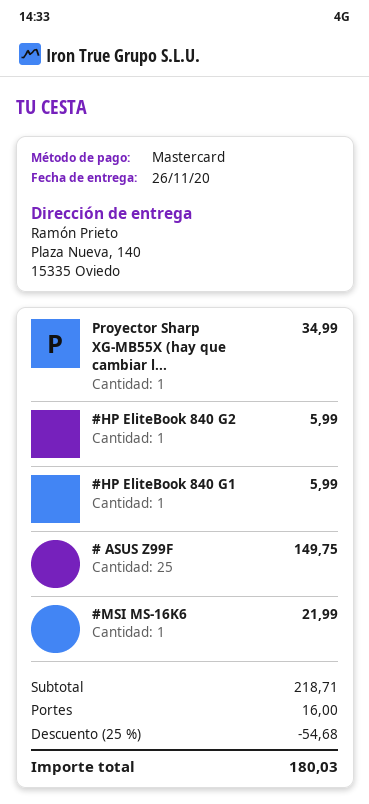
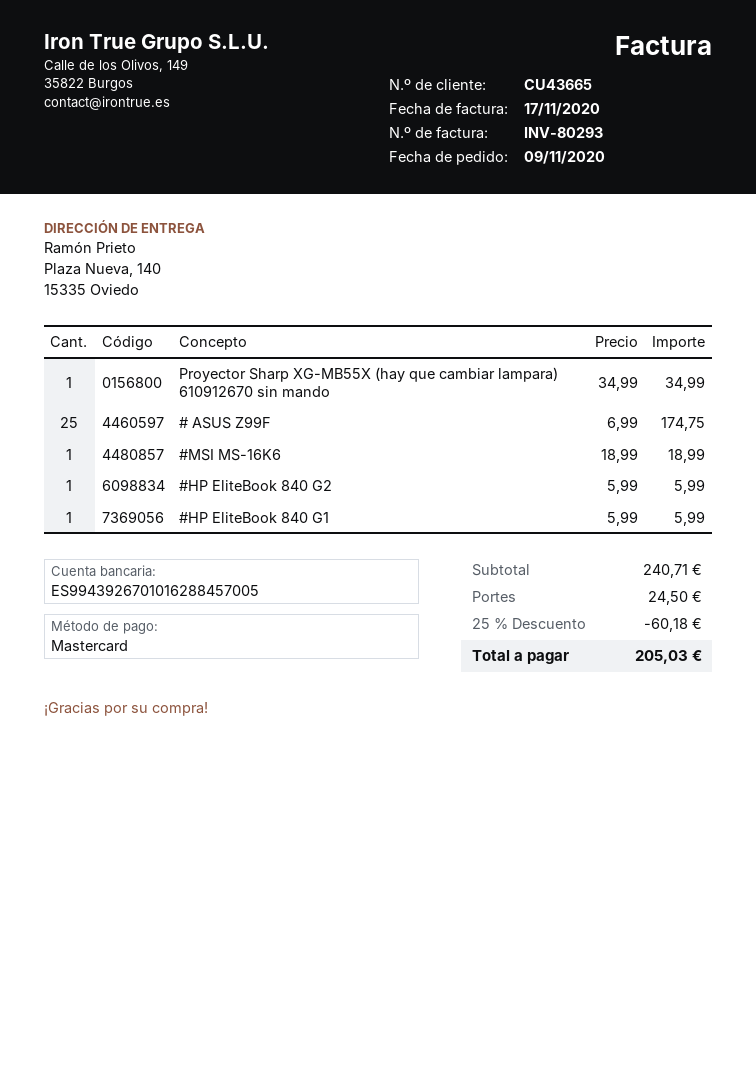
# ASUS Z99F: 25 for 149.75 -> 25 for 174.75
#MSI MS-16K6: 1 for 21.99 -> 1 for 18.99
subtotal: 218.71 -> 240.71
discount: 25% = 54.68 -> 25% = 60.18
shipping: 16.00 -> 24.50
total: 180.03 -> 205.03

